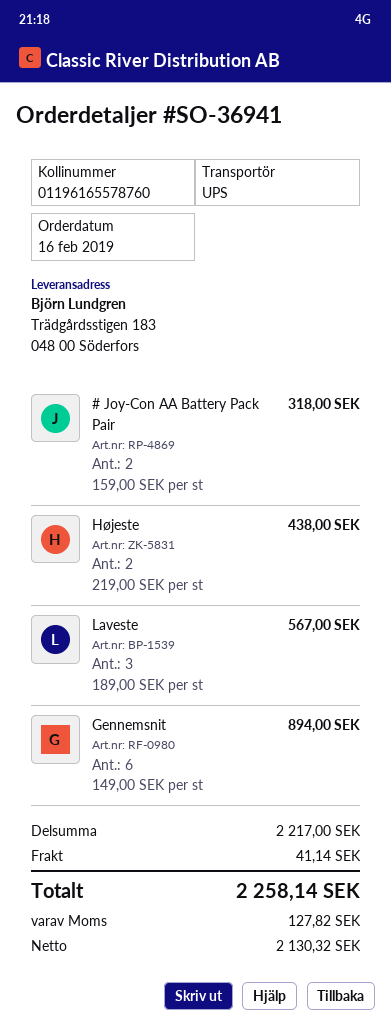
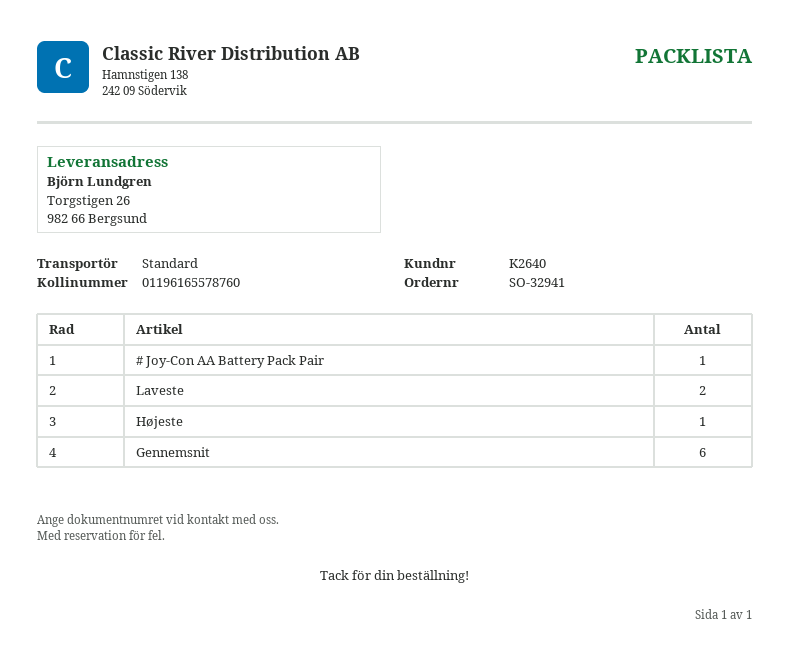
order number: SO-36941 -> SO-32941
shipping method: UPS -> standard
ship to: Trädgårdsstigen 183, 048 00 Söderfors -> Torgstigen 26, 982 66 Bergsund
# Joy-Con AA Battery Pack Pair: 2 -> 1
Højeste: 2 -> 1
Laveste: 3 -> 2

